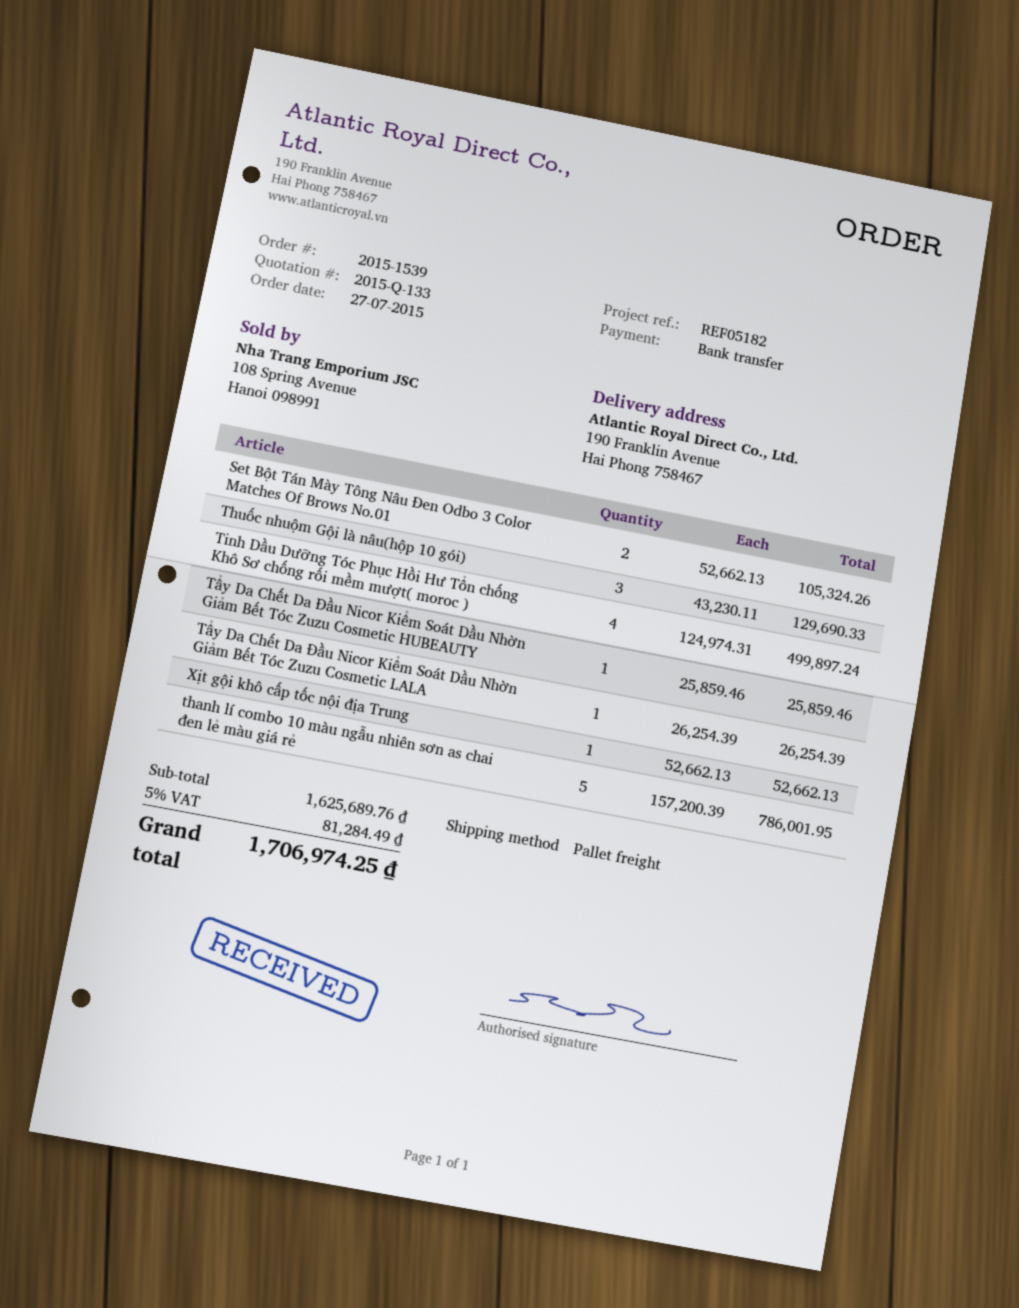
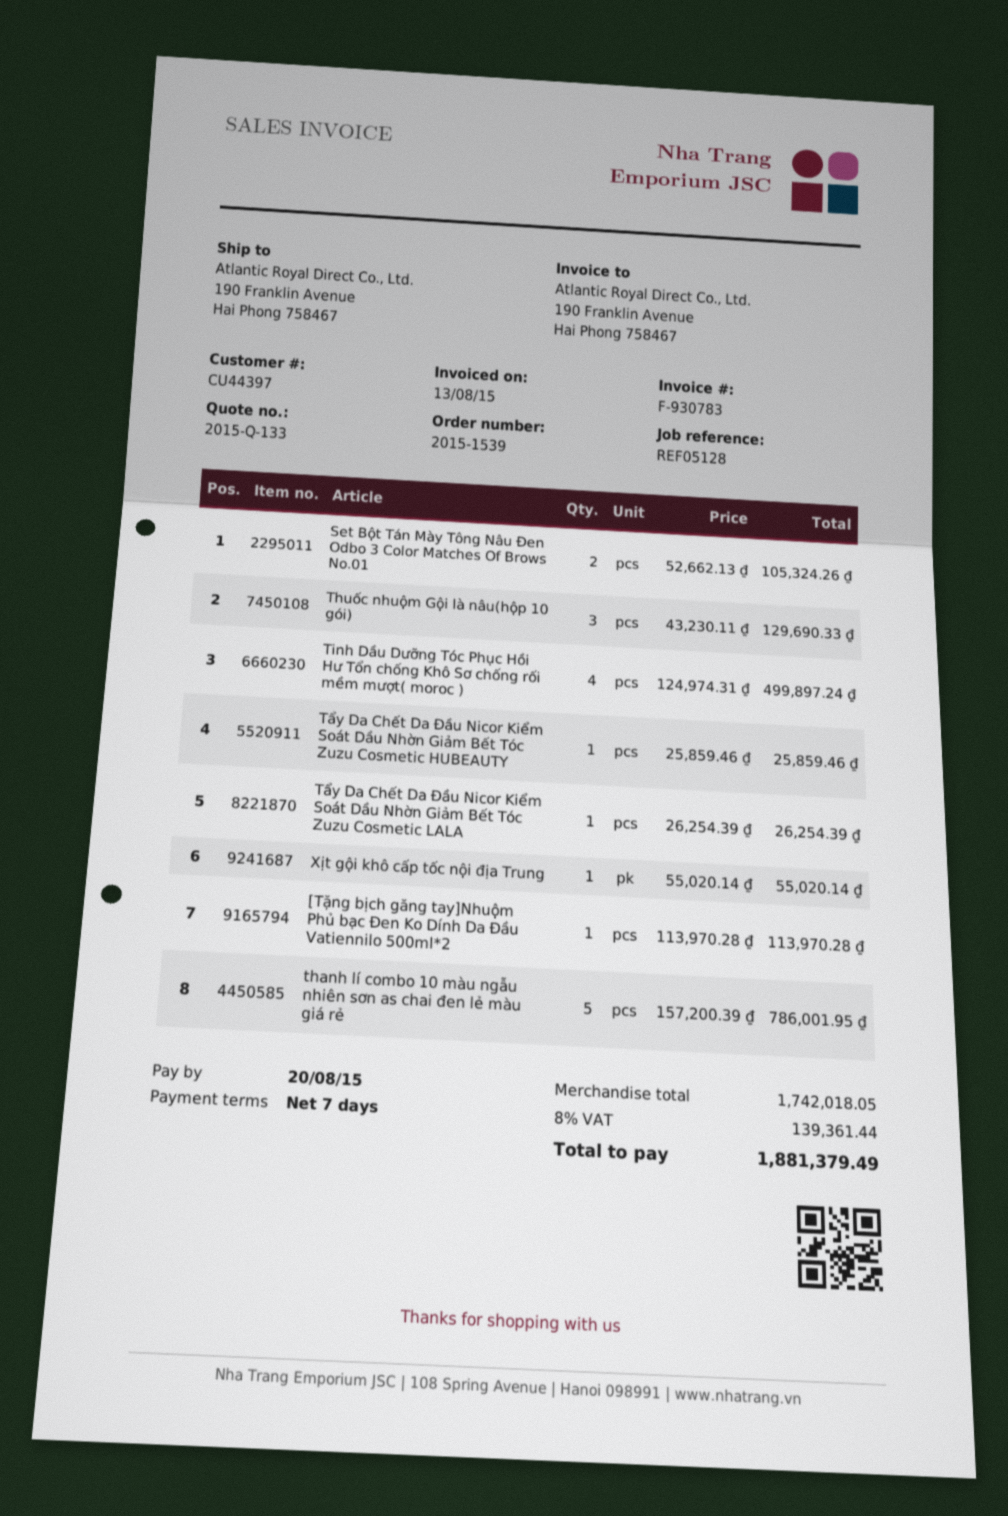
reference: REF05182 -> REF05128
Xịt gội khô cấp tốc nội địa Trung: 1 x 52662.13 = 52662.13 -> 1 x 55020.14 = 55020.14
[Tặng bịch găng tay]Nhuộm Phủ bạc Đen Ko Dính Da Đầu Vatiennilo 500ml*2: none -> 1 x 113970.28 = 113970.28
subtotal: 1625689.76 -> 1742018.05
tax: 5% = 81284.49 -> 8% = 139361.44
total: 1706974.25 -> 1881379.49

